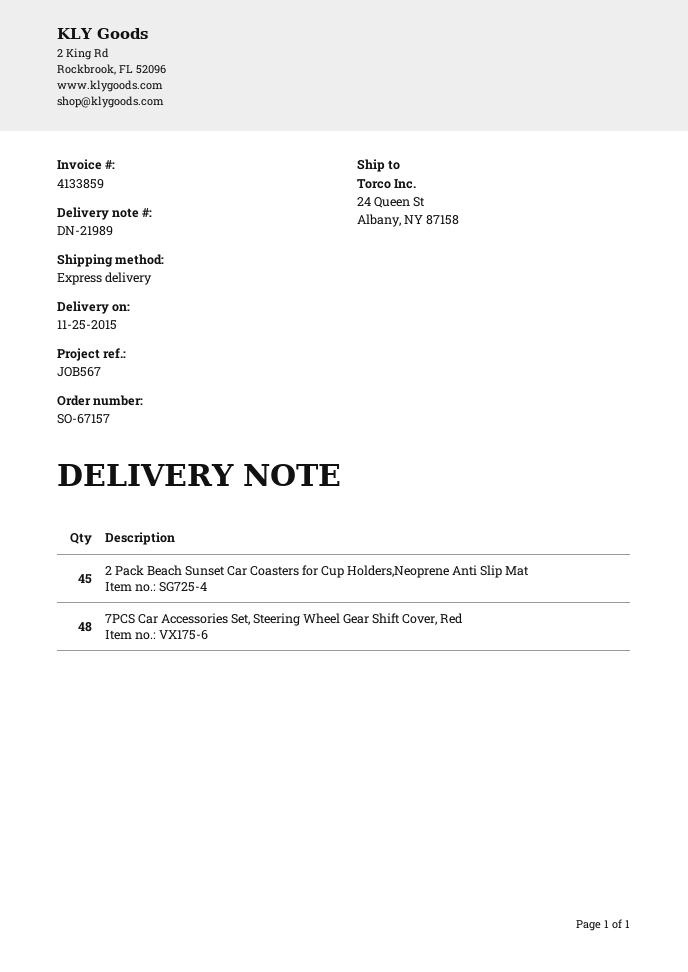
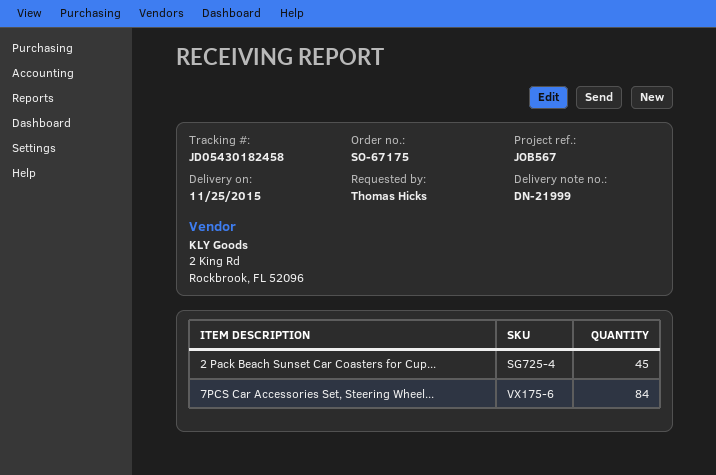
order number: SO-67157 -> SO-67175
delivery note number: DN-21989 -> DN-21999
7PCS Car Accessories Set, Steering Wheel Gear Shift Cover, Red: 48 -> 84

